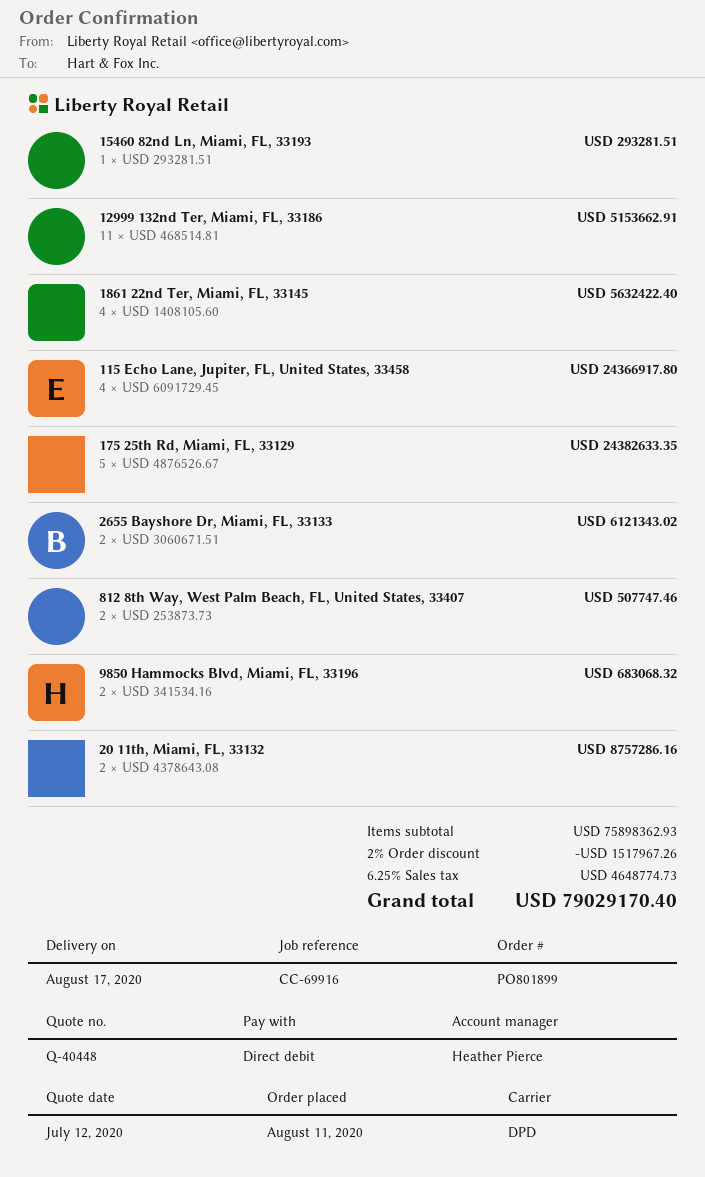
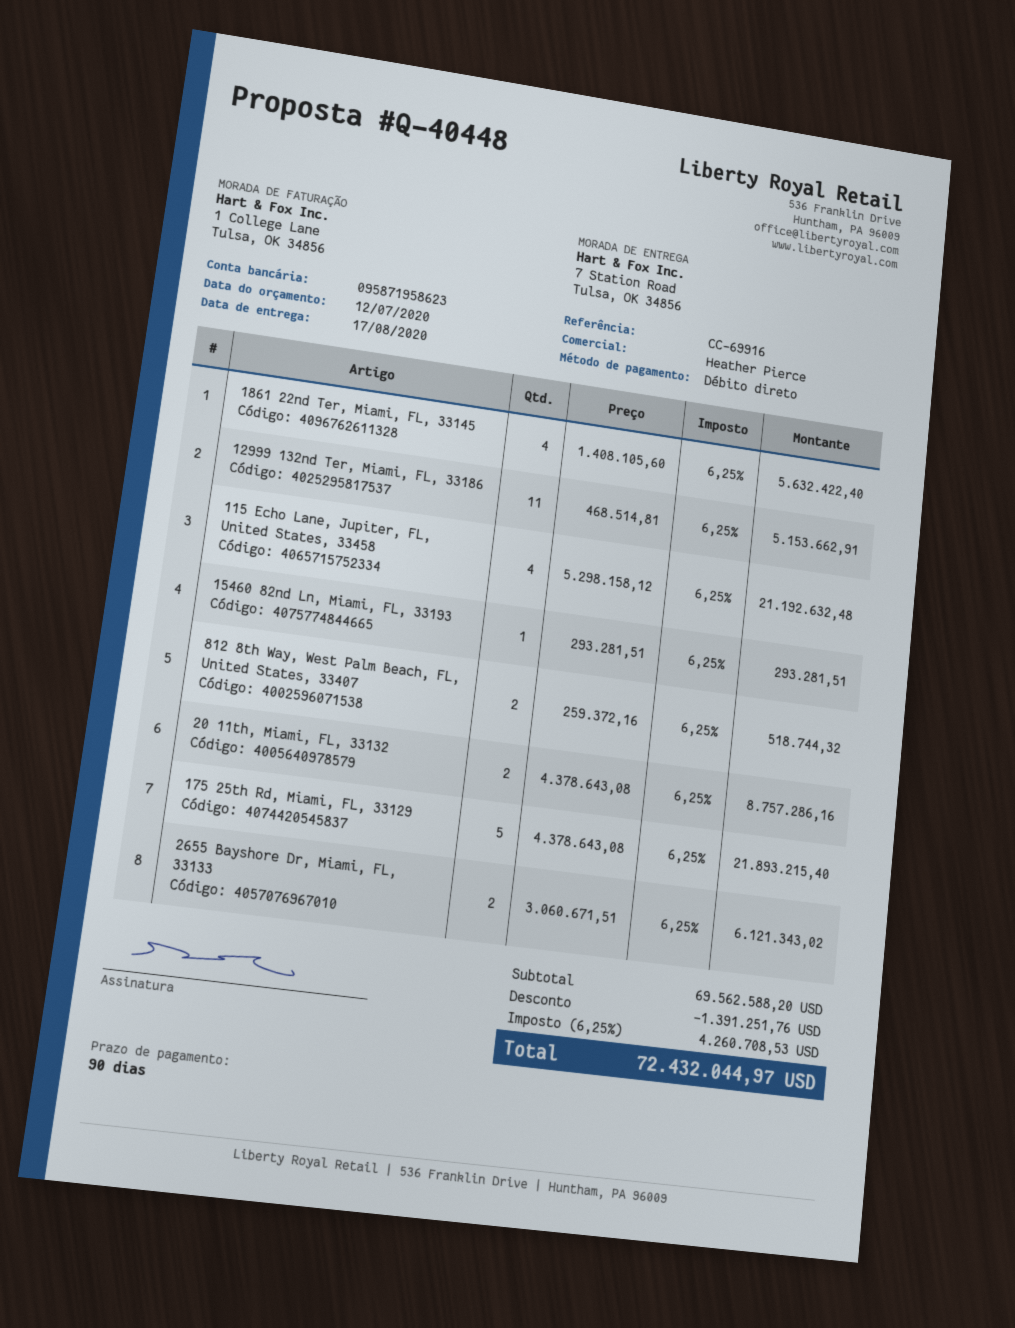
115 Echo Lane, Jupiter, FL, United States, 33458: 4 x 6091729.45 = 24366917.80 -> 4 x 5298158.12 = 21192632.48
175 25th Rd, Miami, FL, 33129: 5 x 4876526.67 = 24382633.35 -> 5 x 4378643.08 = 21893215.40
812 8th Way, West Palm Beach, FL, United States, 33407: 2 x 253873.73 = 507747.46 -> 2 x 259372.16 = 518744.32
9850 Hammocks Blvd, Miami, FL, 33196: 2 x 341534.16 = 683068.32 -> none
subtotal: 75898362.93 -> 69562588.20
discount: 1517967.26 -> 1391251.76
tax: 6.25% = 4648774.73 -> 6.25% = 4260708.53
total: 79029170.40 -> 72432044.97

